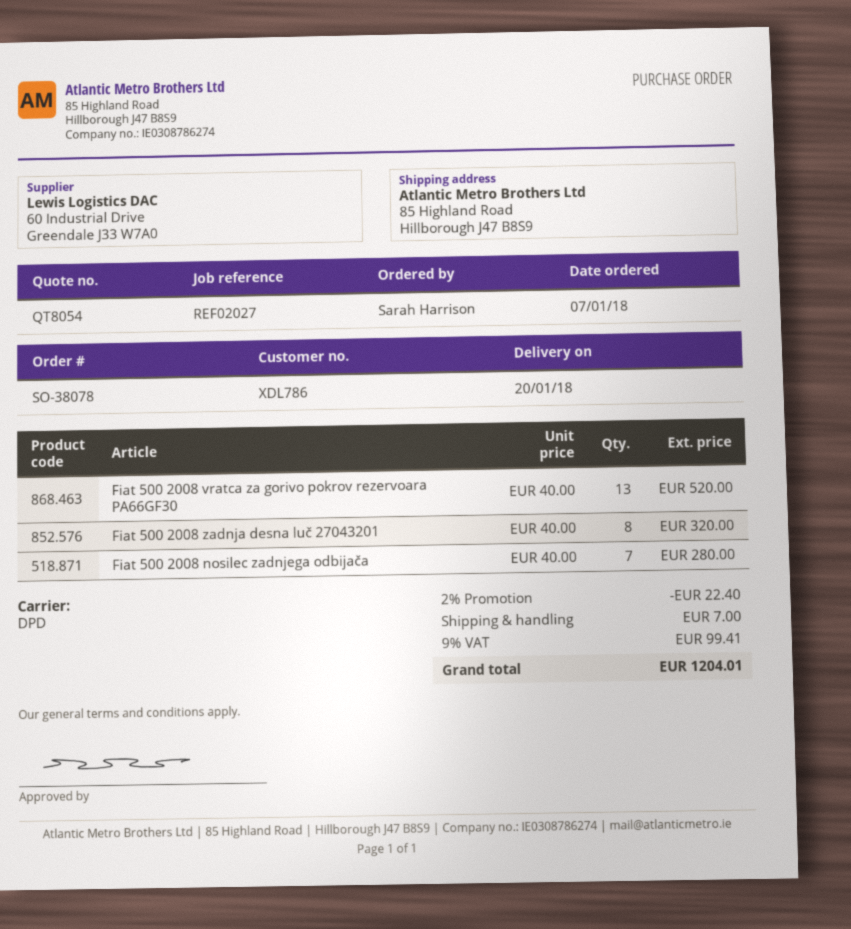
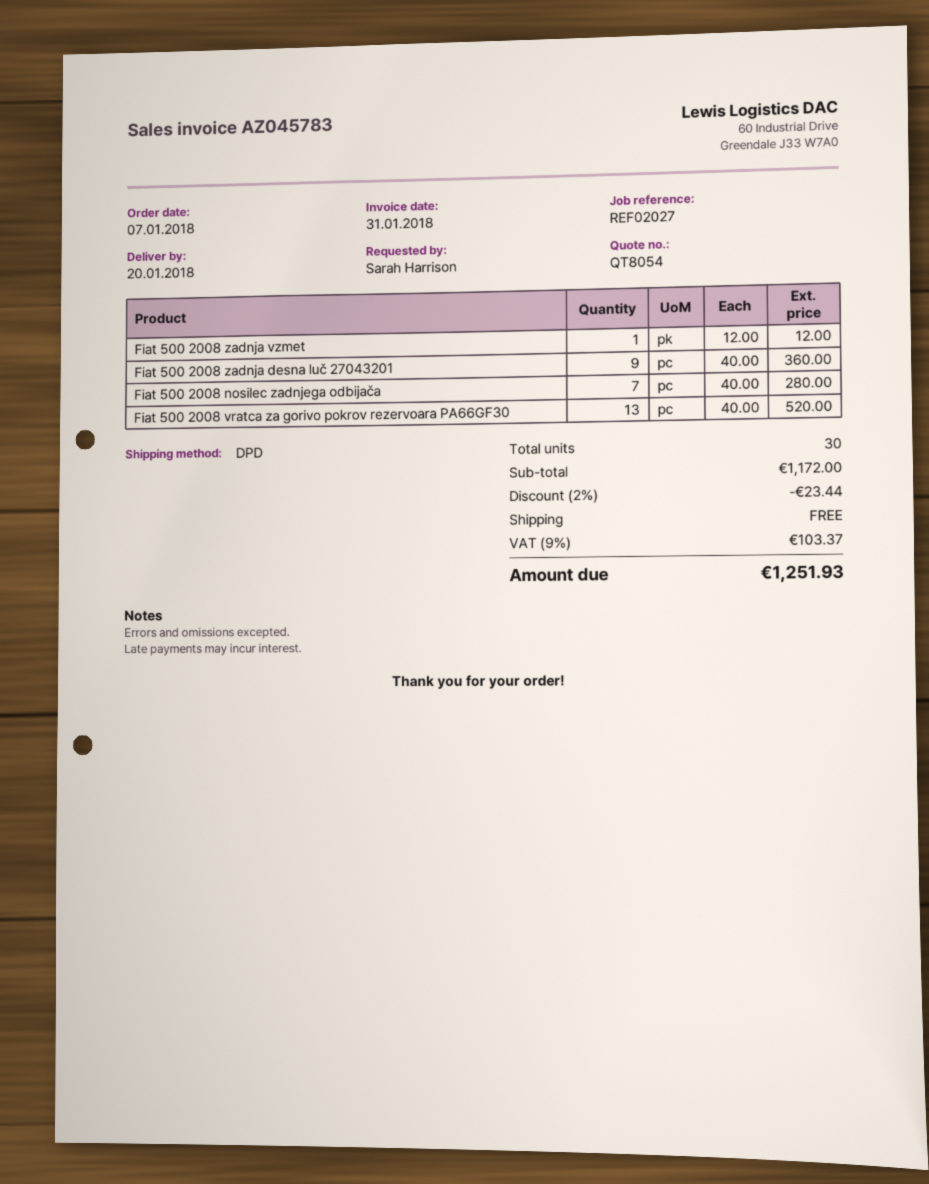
Fiat 500 2008 zadnja desna luč 27043201: 8 x 40.00 = 320.00 -> 9 x 40.00 = 360.00
Fiat 500 2008 zadnja vzmet: none -> 1 x 12.00 = 12.00
discount: 2% = 22.40 -> 2% = 23.44
shipping: 7.00 -> 0.00
tax: 9% = 99.41 -> 9% = 103.37
total: 1204.01 -> 1251.93

